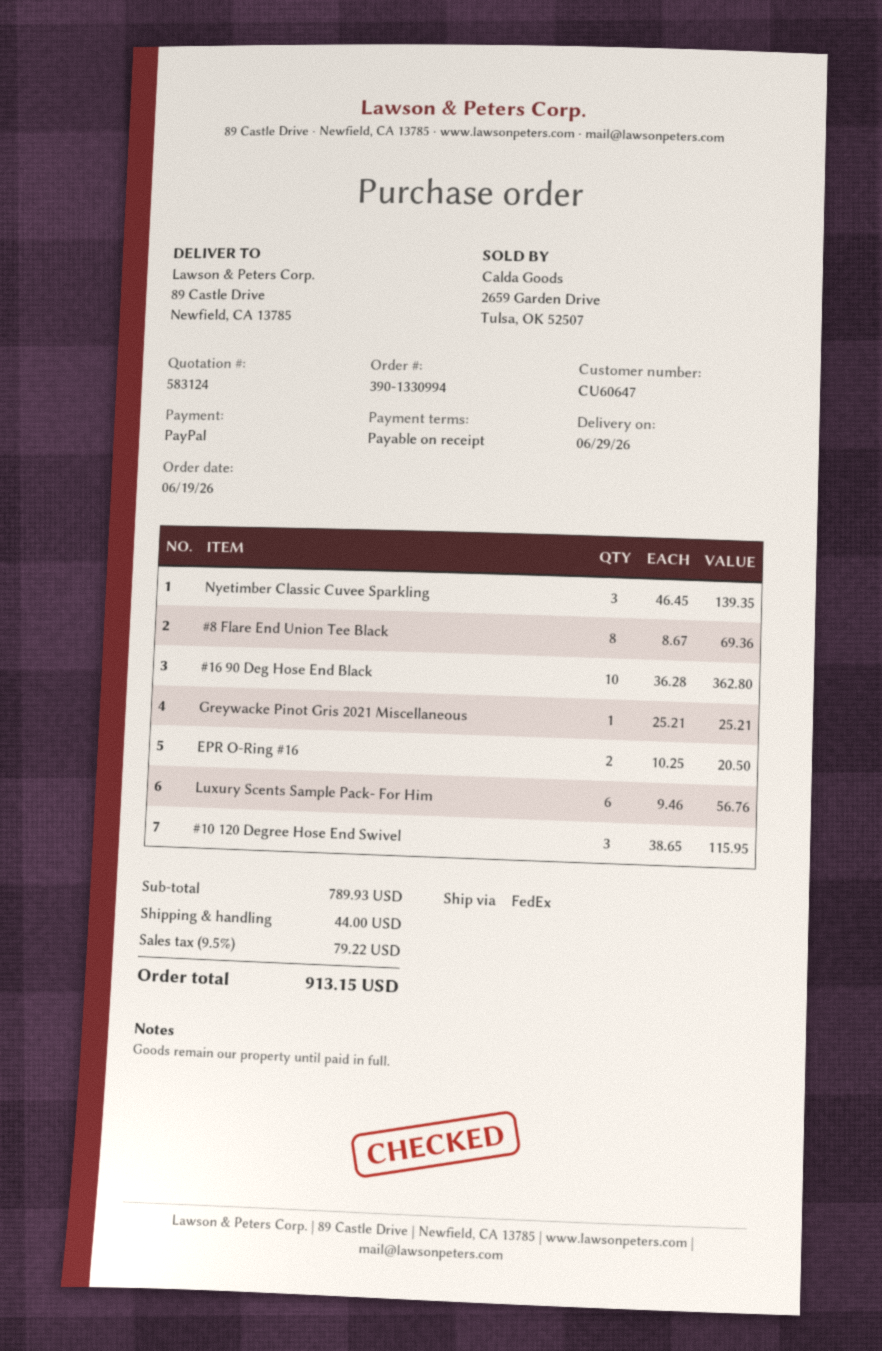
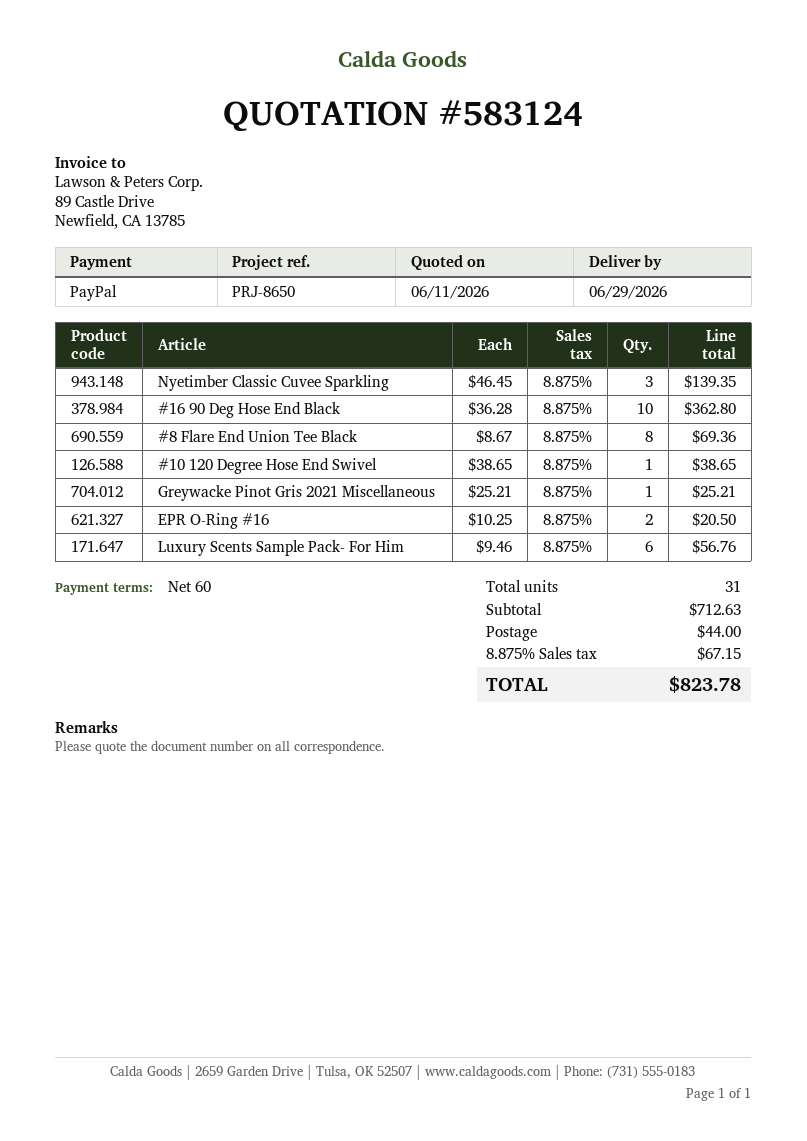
payment terms: on receipt -> 60 days
#10 120 Degree Hose End Swivel: 3 x 38.65 = 115.95 -> 1 x 38.65 = 38.65
subtotal: 789.93 -> 712.63
tax: 9.5% = 79.22 -> 8.875% = 67.15
total: 913.15 -> 823.78

